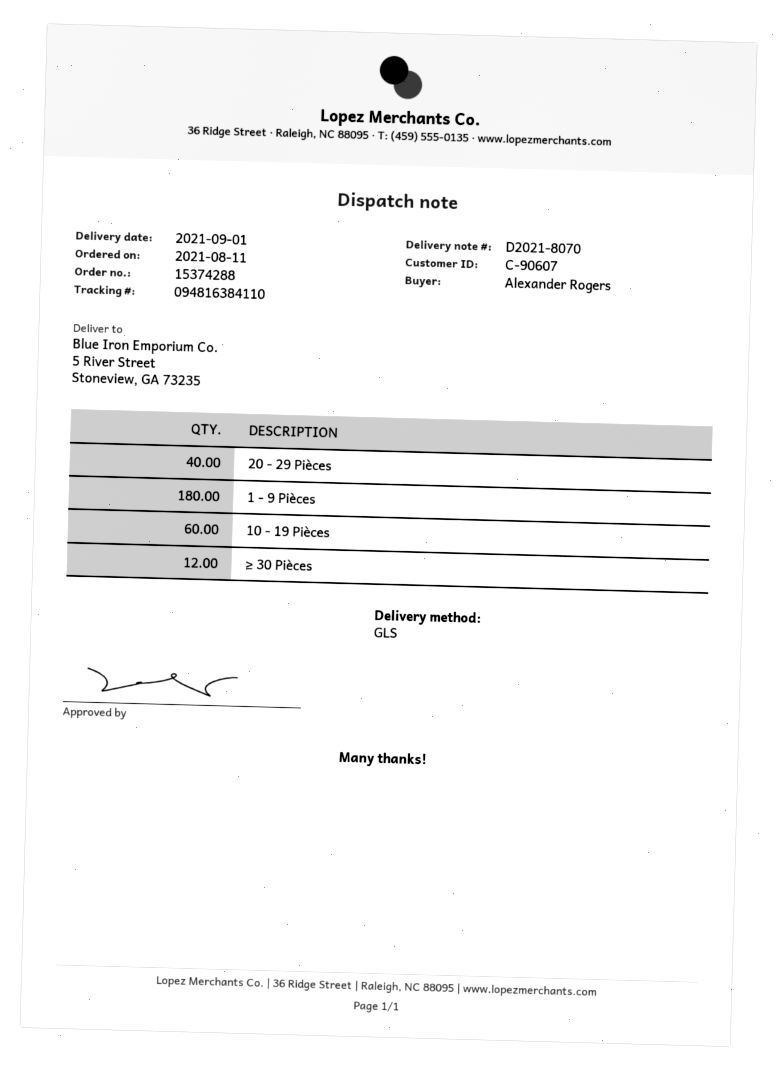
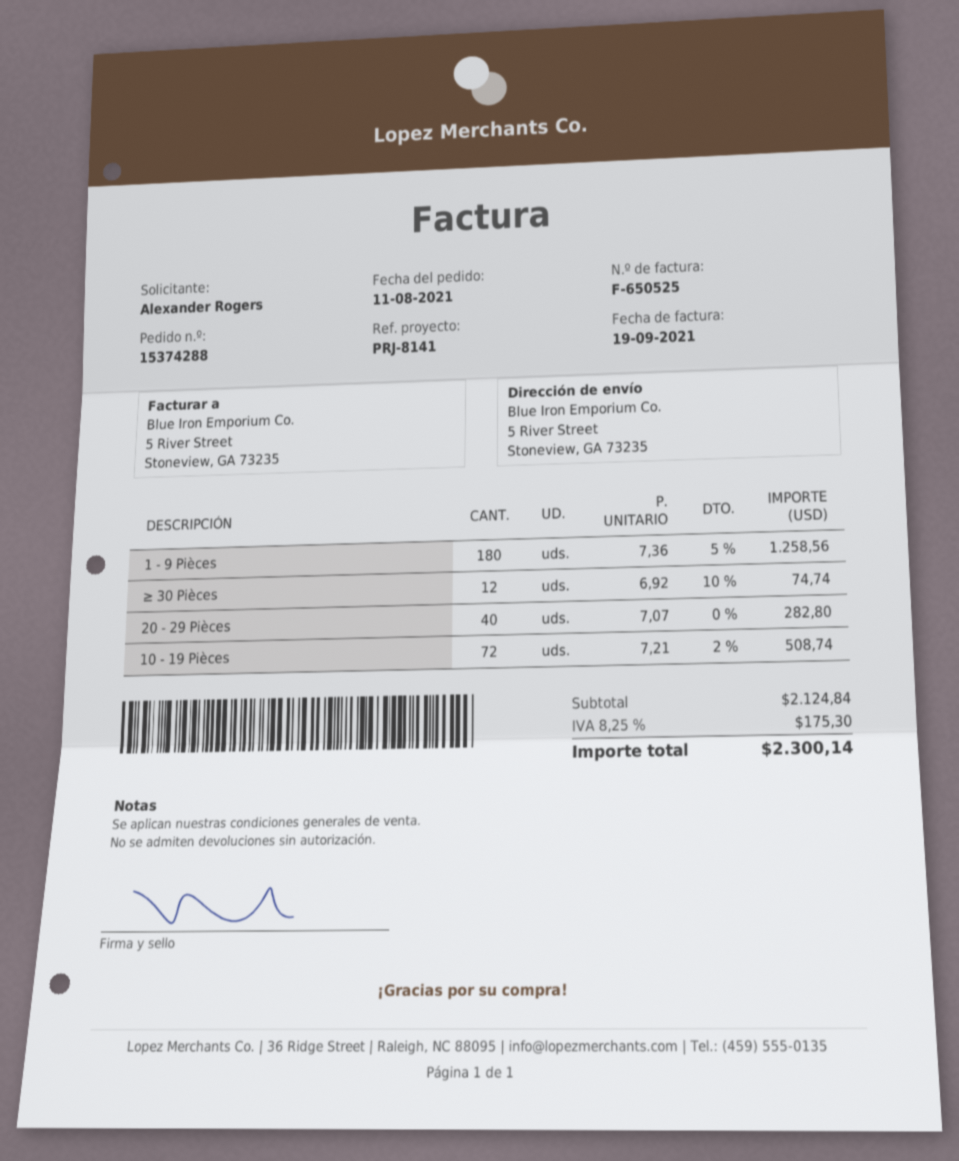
10 - 19 Pièces: 60 -> 72

